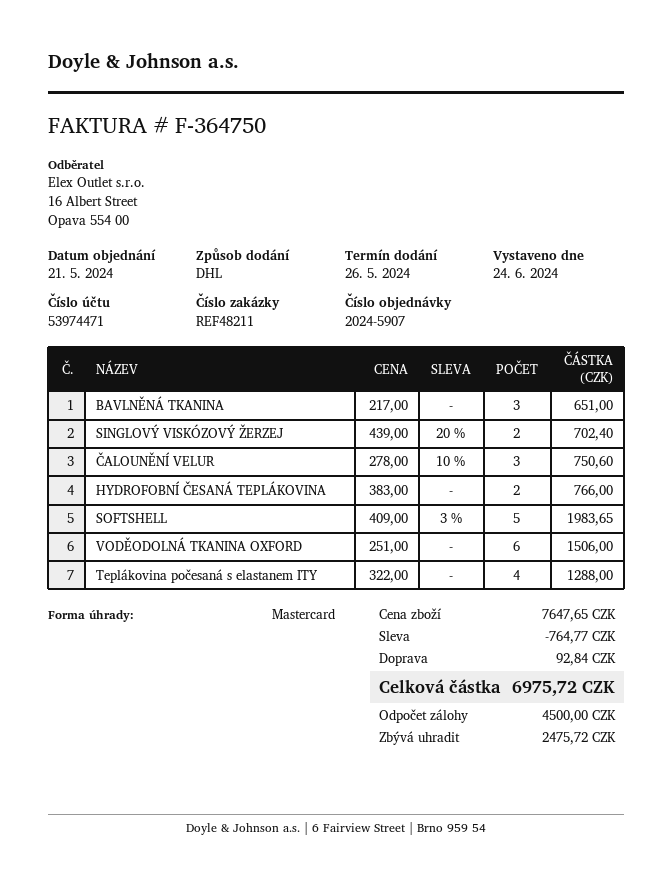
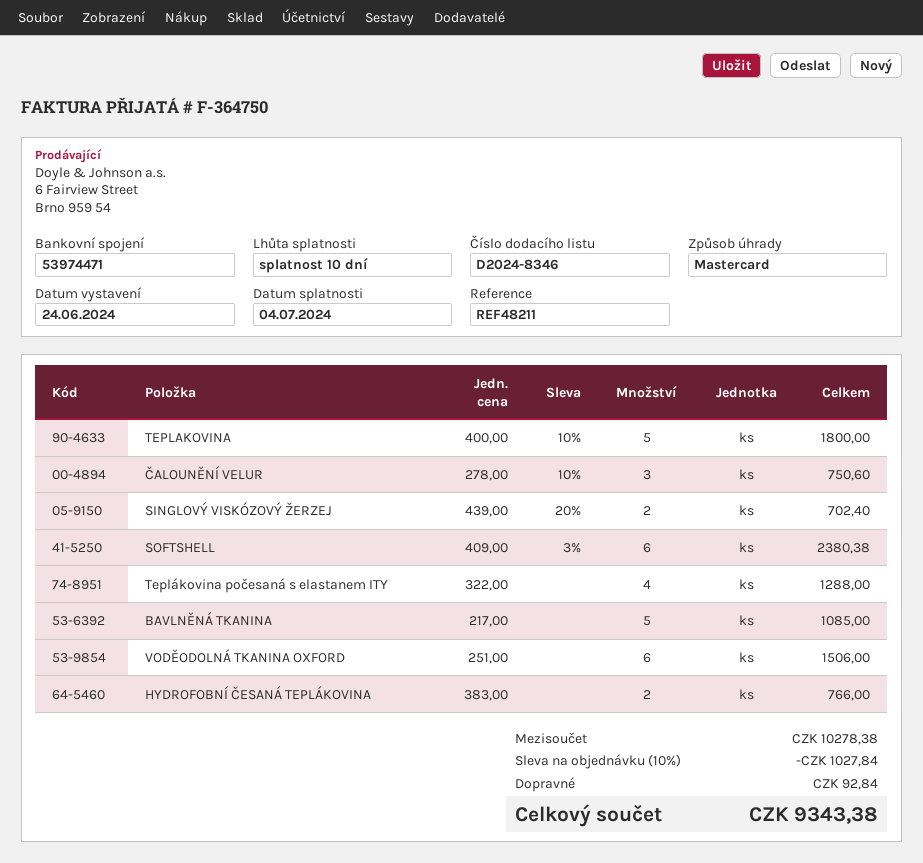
BAVLNĚNÁ TKANINA: 3 x 217.00 = 651.00 -> 5 x 217.00 = 1085.00
SOFTSHELL: 5 x 409.00 - 3% = 1983.65 -> 6 x 409.00 - 3% = 2380.38
TEPLAKOVINA: none -> 5 x 400.00 - 10% = 1800.00
subtotal: 7647.65 -> 10278.38
discount: 764.77 -> 1027.84
total: 6975.72 -> 9343.38

